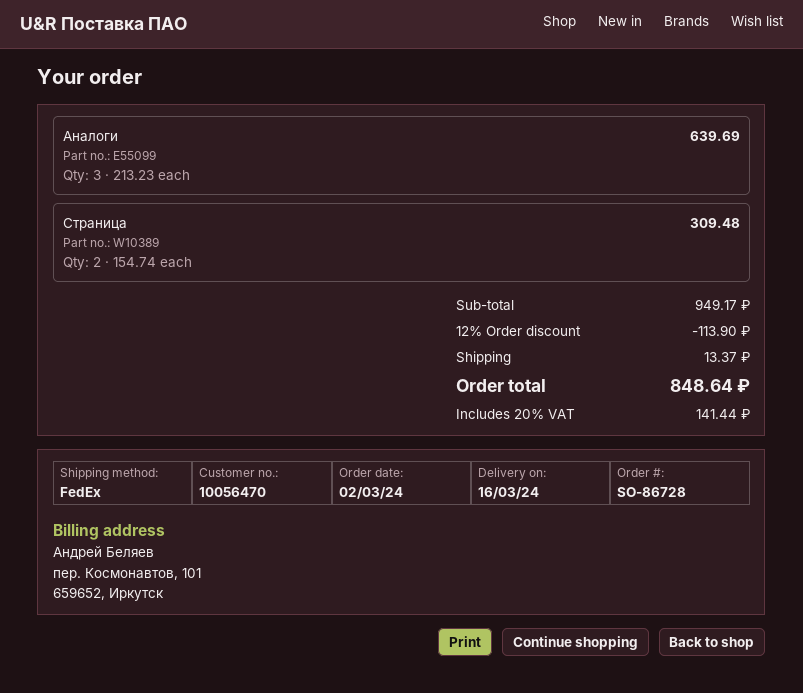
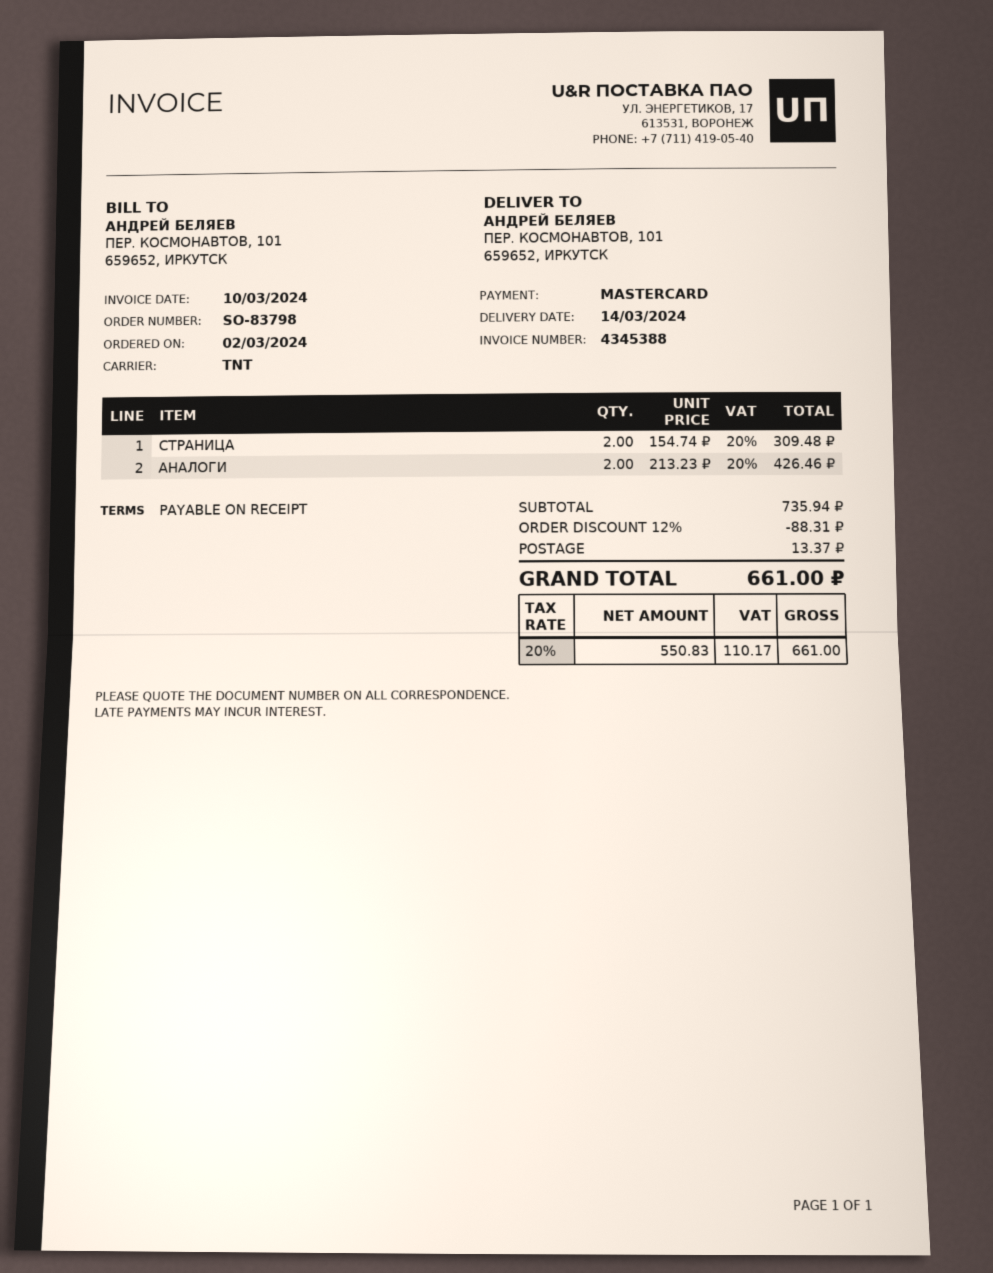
order number: SO-86728 -> SO-83798
delivery date: 2024-03-16 -> 2024-03-14
shipping method: FedEx -> TNT
Аналоги: 3 x 213.23 = 639.69 -> 2 x 213.23 = 426.46
subtotal: 949.17 -> 735.94
discount: 12% = 113.90 -> 12% = 88.31
tax: 20% = 141.44 -> 20% = 110.17
total: 848.64 -> 661.00

